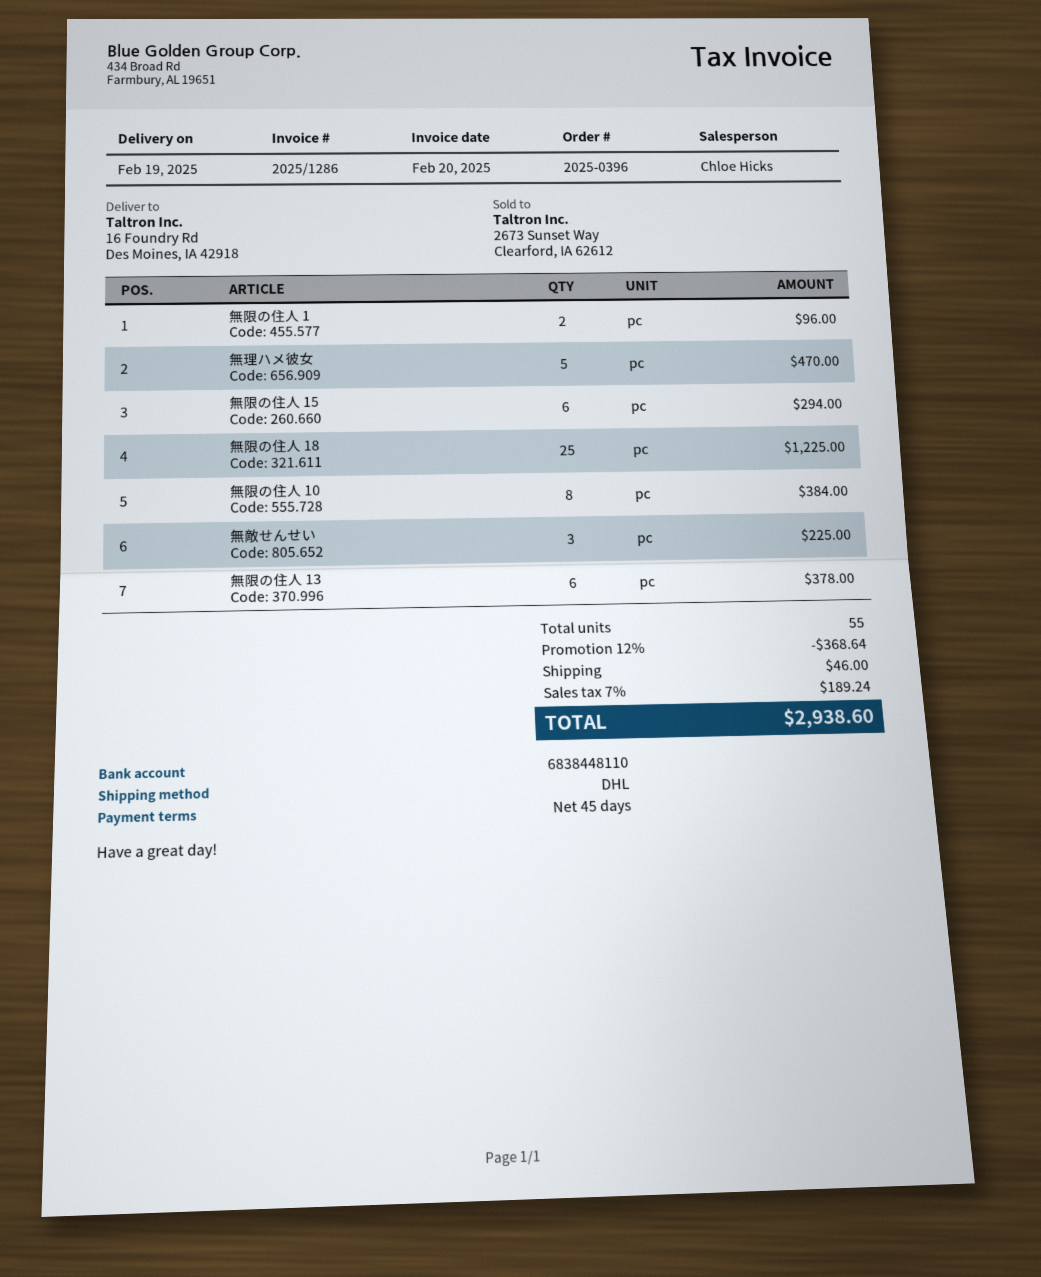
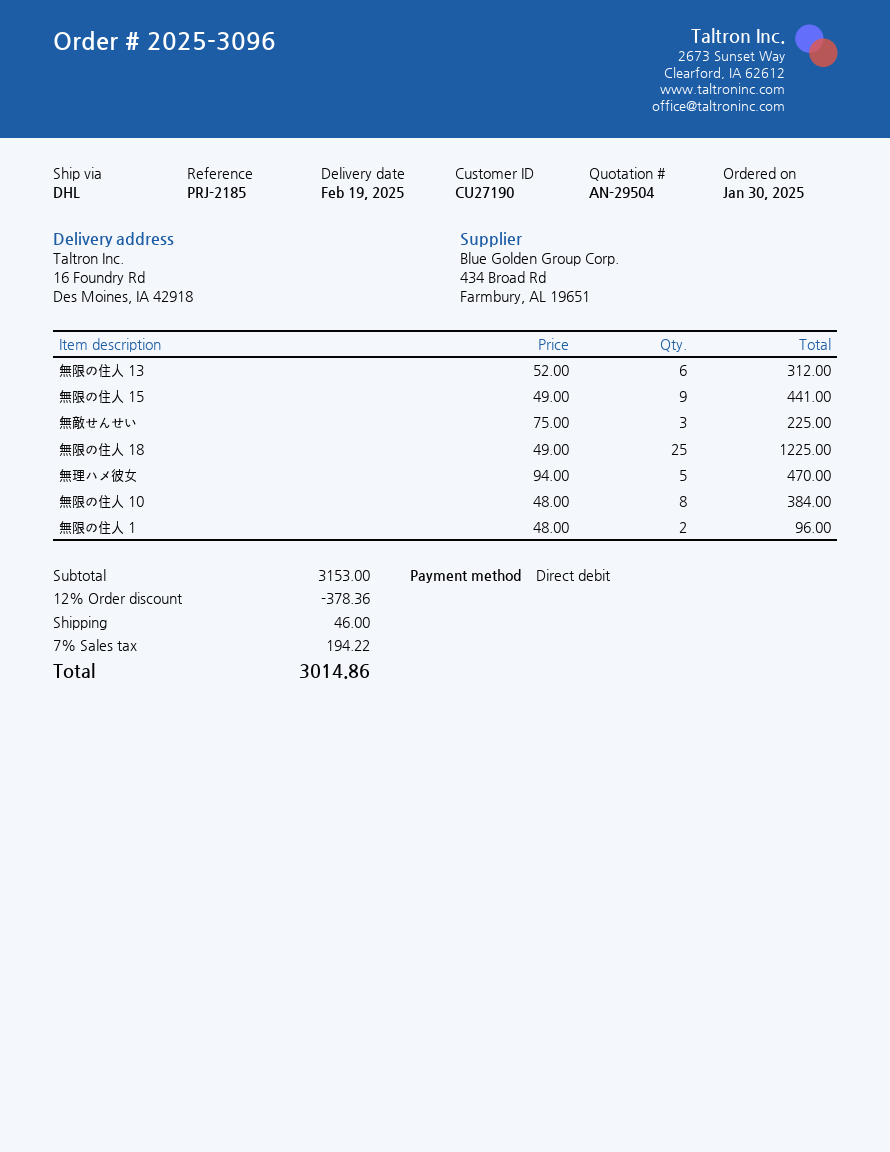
order number: 2025-0396 -> 2025-3096
無限の住人 15: 6 for 294.00 -> 9 for 441.00
無限の住人 13: 6 for 378.00 -> 6 for 312.00
discount: 12% = 368.64 -> 12% = 378.36
tax: 7% = 189.24 -> 7% = 194.22
total: 2938.60 -> 3014.86

